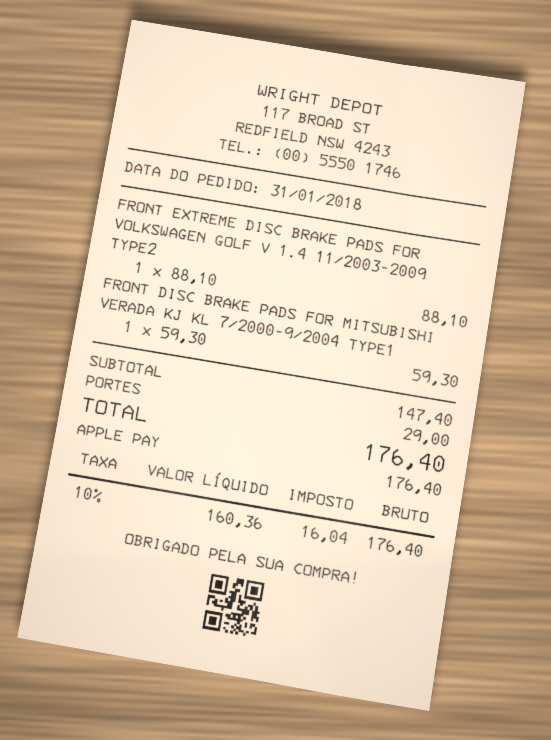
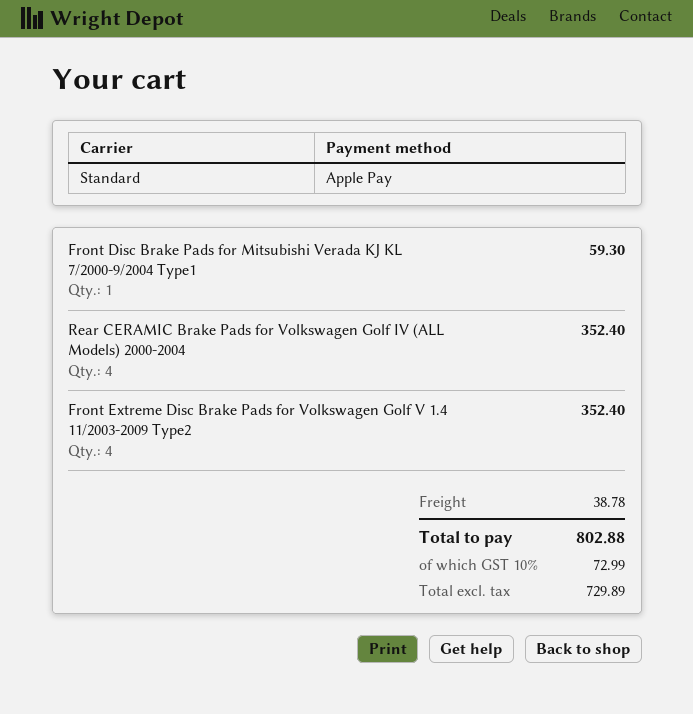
FRONT EXTREME DISC BRAKE PADS FOR VOLKSWAGEN GOLF V 1.4 11/2003-2009 TYPE2: 1 for 88.10 -> 4 for 352.40
Rear CERAMIC Brake Pads for Volkswagen Golf IV (ALL Models) 2000-2004: none -> 4 for 352.40
shipping: 29.00 -> 38.78
net: 160.36 -> 729.89
tax: 10% = 16.04 -> 10% = 72.99
total: 176.40 -> 802.88

